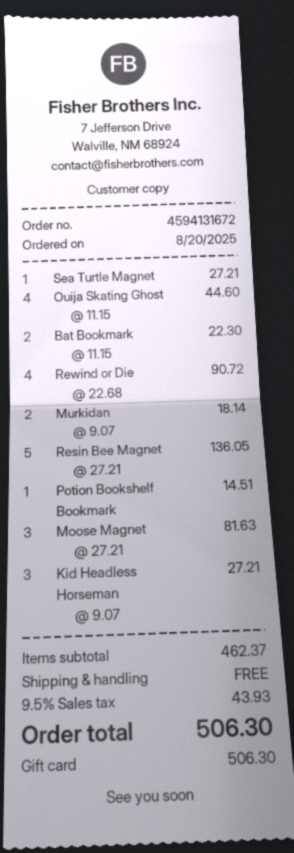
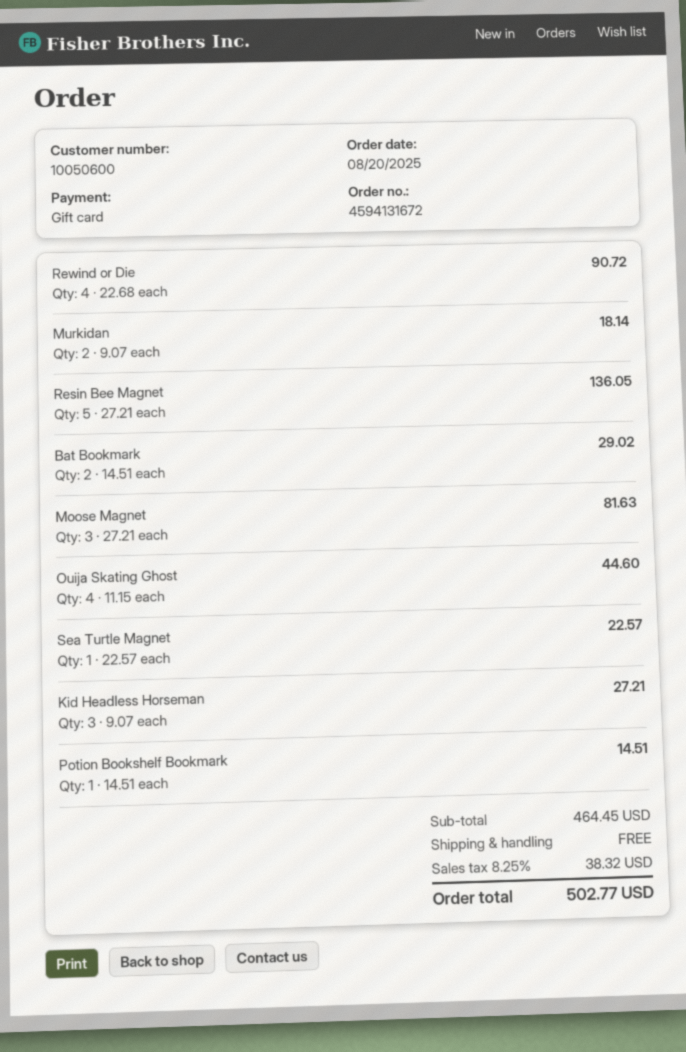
Sea Turtle Magnet: 1 x 27.21 = 27.21 -> 1 x 22.57 = 22.57
Bat Bookmark: 2 x 11.15 = 22.30 -> 2 x 14.51 = 29.02
subtotal: 462.37 -> 464.45
tax: 9.5% = 43.93 -> 8.25% = 38.32
total: 506.30 -> 502.77

